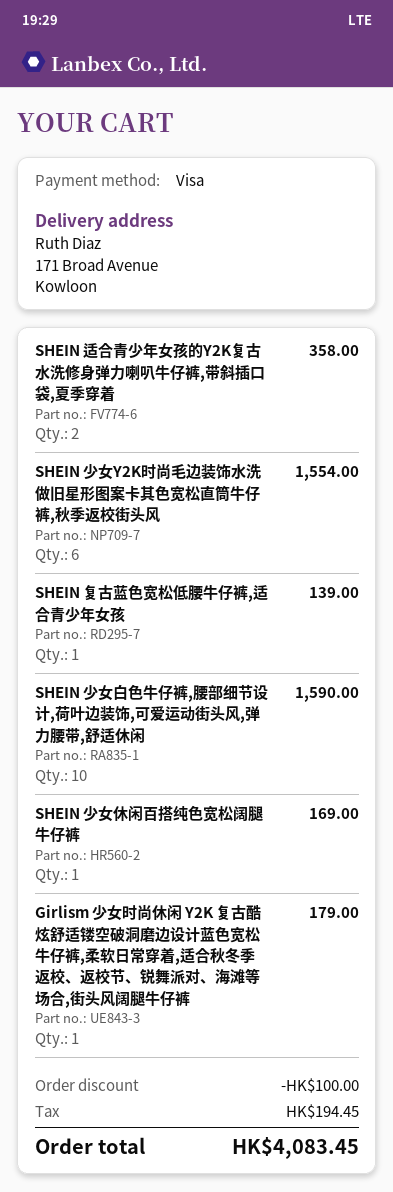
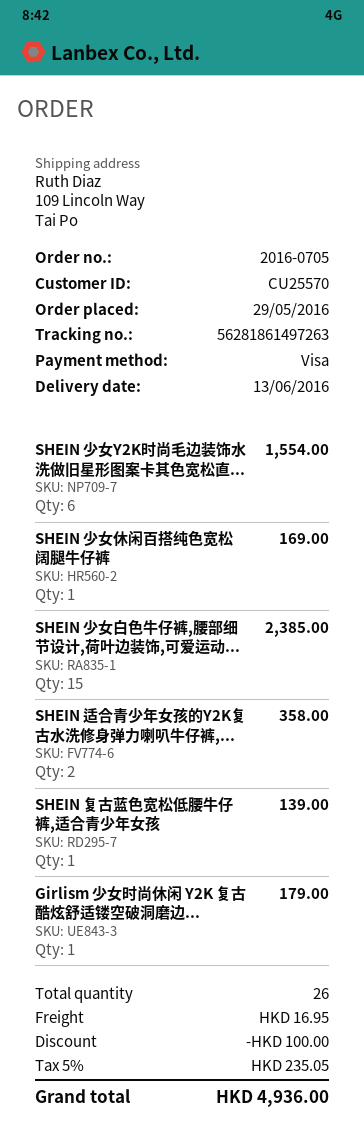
ship to: 171 Broad Avenue, Kowloon -> 109 Lincoln Way, Tai Po
SHEIN 少女白色牛仔裤,腰部细节设计,荷叶边装饰,可爱运动街头风,弹力腰带,舒适休闲: 10 for 1590.00 -> 15 for 2385.00
shipping: none -> 16.95
tax: 194.45 -> 235.05
total: 4083.45 -> 4936.00

